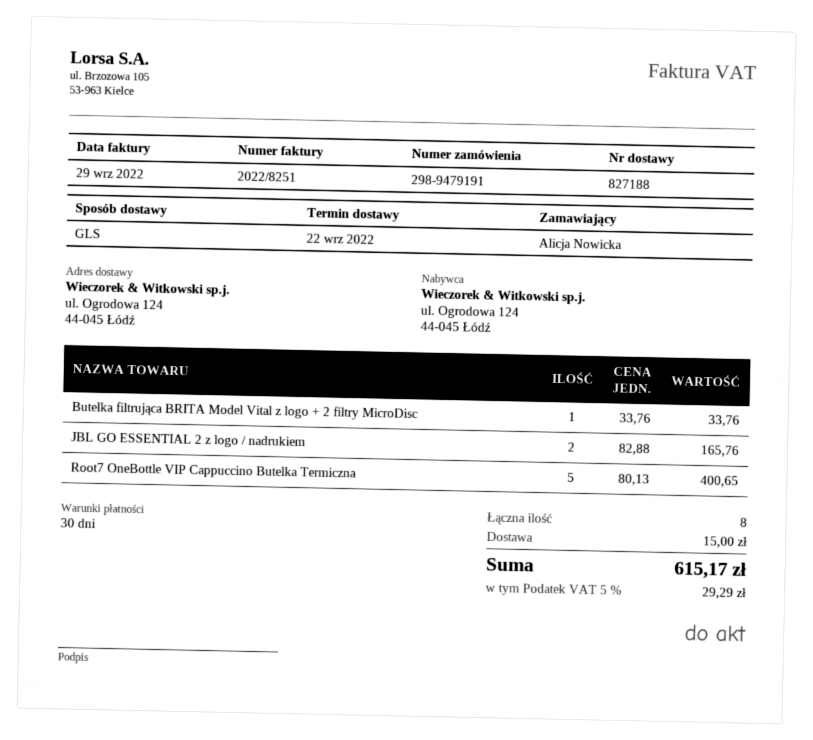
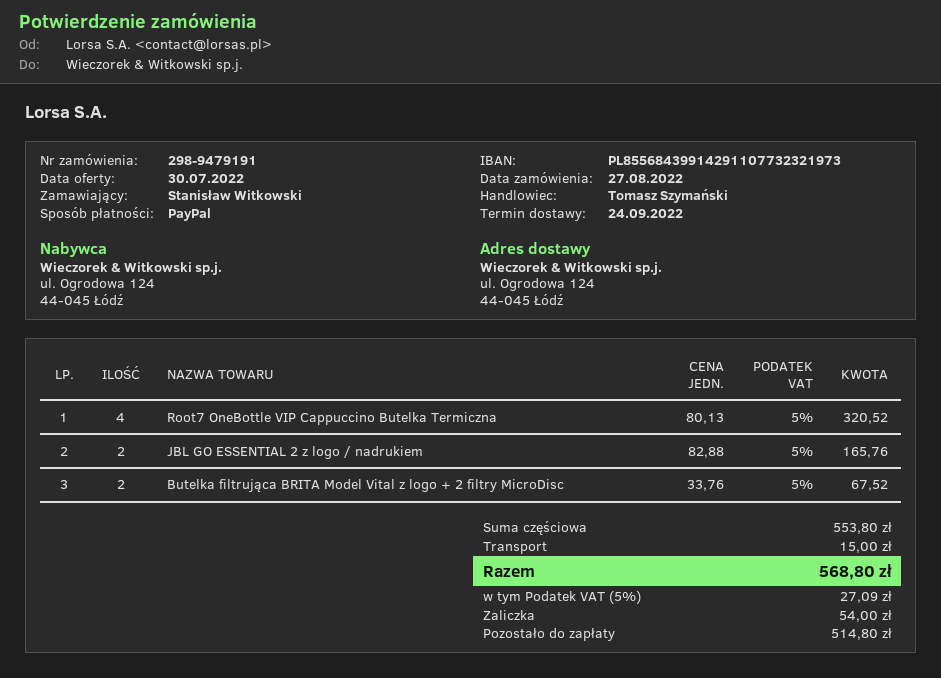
delivery date: 2022-09-22 -> 2022-09-24
ordered by: Alicja Nowicka -> Stanisław Witkowski
Butelka filtrująca BRITA Model Vital z logo + 2 filtry MicroDisc: 1 x 33.76 = 33.76 -> 2 x 33.76 = 67.52
Root7 OneBottle VIP Cappuccino Butelka Termiczna: 5 x 80.13 = 400.65 -> 4 x 80.13 = 320.52
tax: 5% = 29.29 -> 5% = 27.09
total: 615.17 -> 568.80

